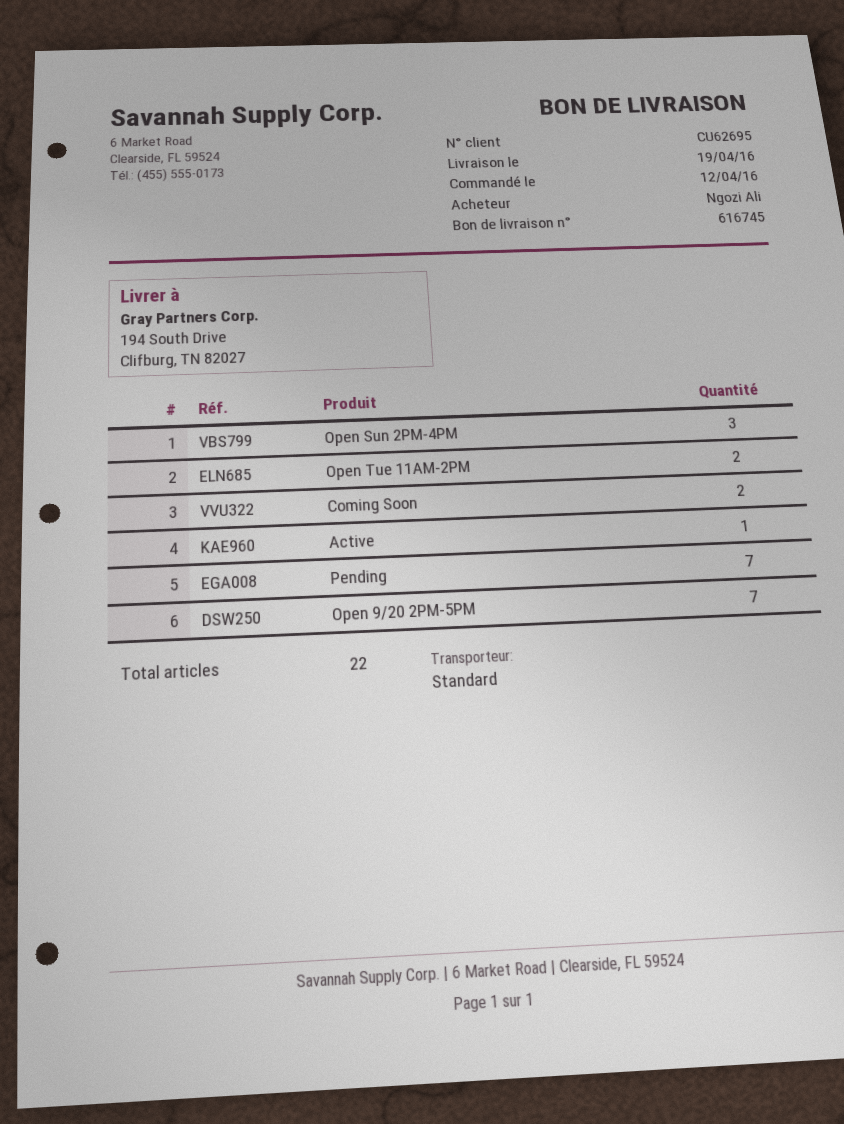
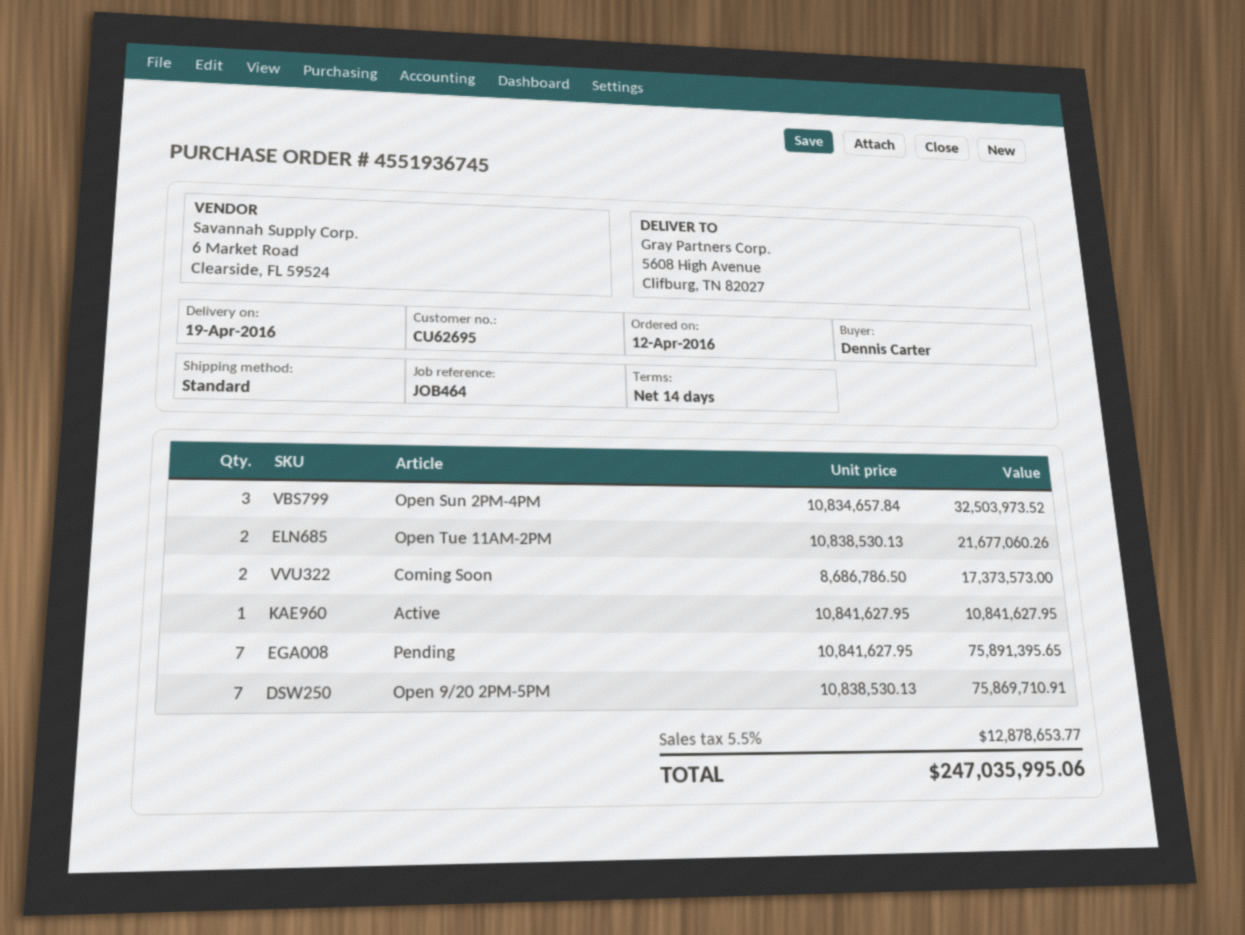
ordered by: Ngozi Ali -> Dennis Carter
ship to: 194 South Drive, Clifburg, TN 82027 -> 5608 High Avenue, Clifburg, TN 82027

